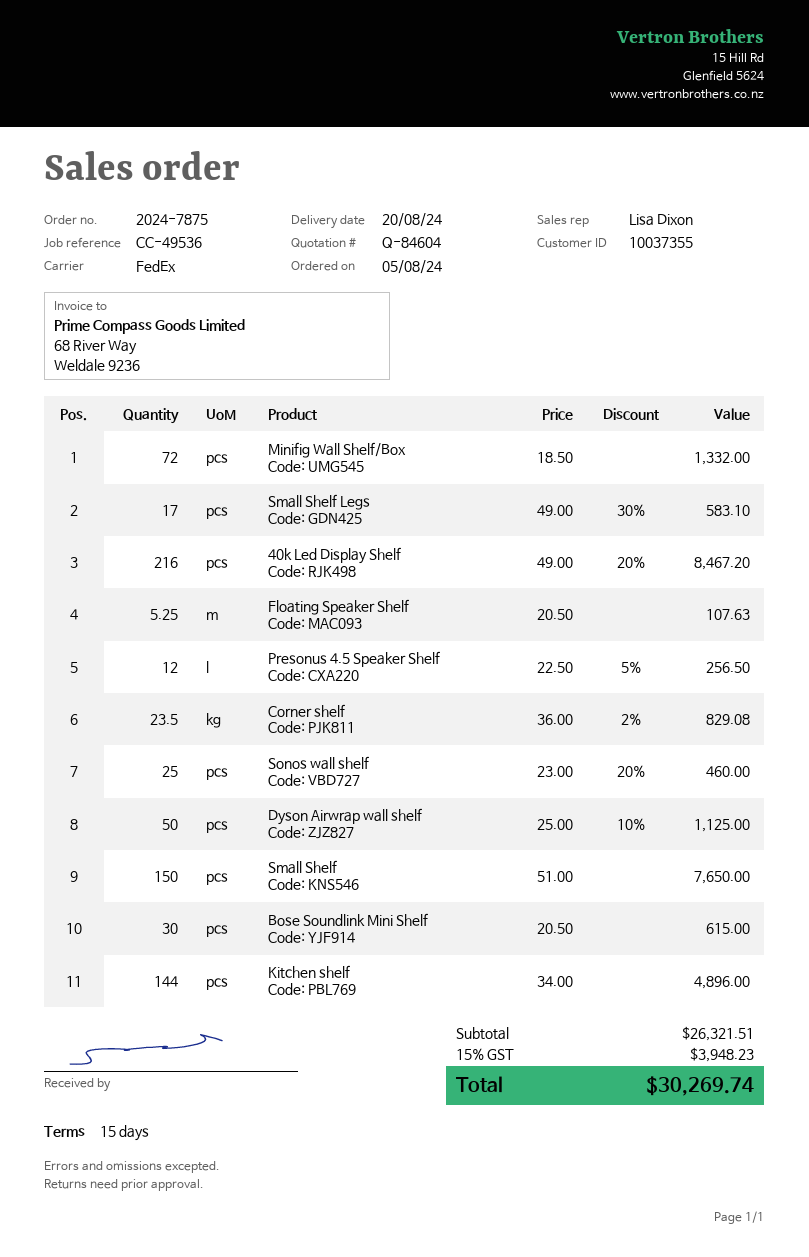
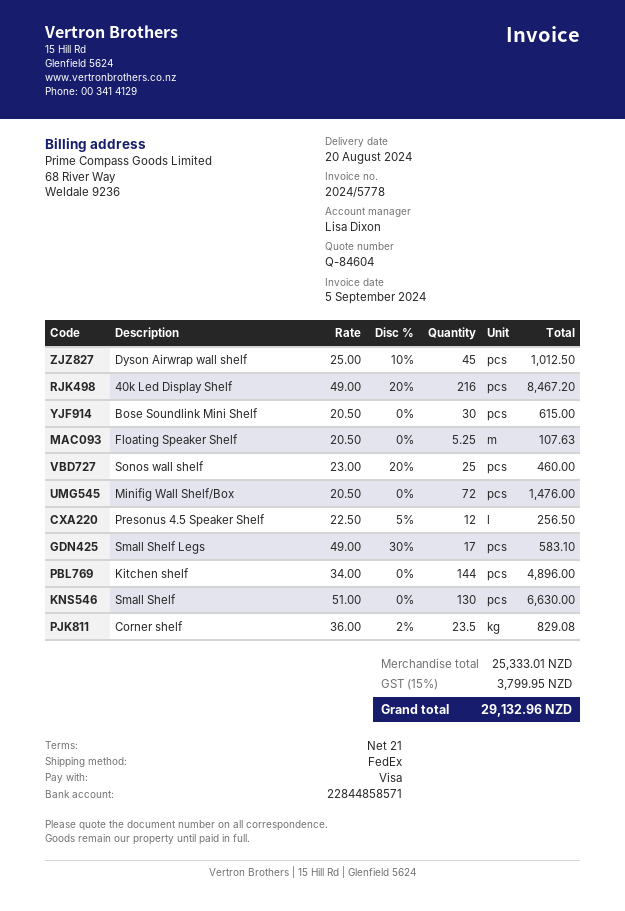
payment terms: 15 days -> 21 days
Minifig Wall Shelf/Box: 72 x 18.50 = 1332.00 -> 72 x 20.50 = 1476.00
Dyson Airwrap wall shelf: 50 x 25.00 - 10% = 1125.00 -> 45 x 25.00 - 10% = 1012.50
Small Shelf: 150 x 51.00 = 7650.00 -> 130 x 51.00 = 6630.00
subtotal: 26321.51 -> 25333.01
tax: 15% = 3948.23 -> 15% = 3799.95
total: 30269.74 -> 29132.96

